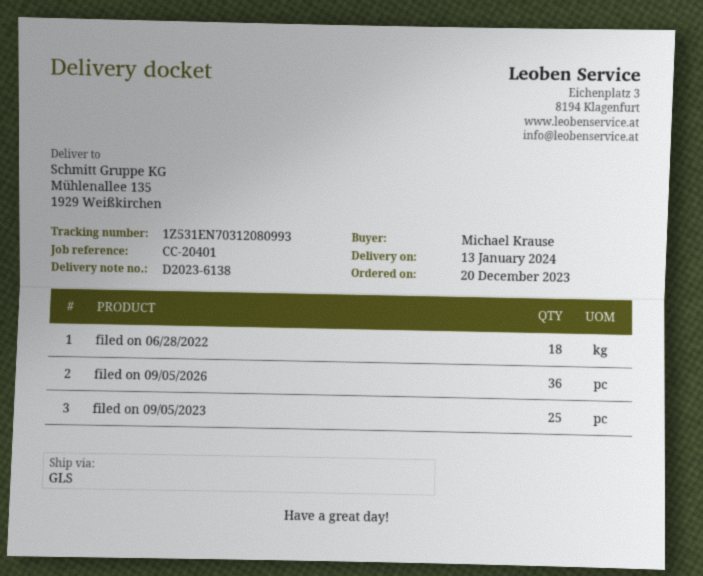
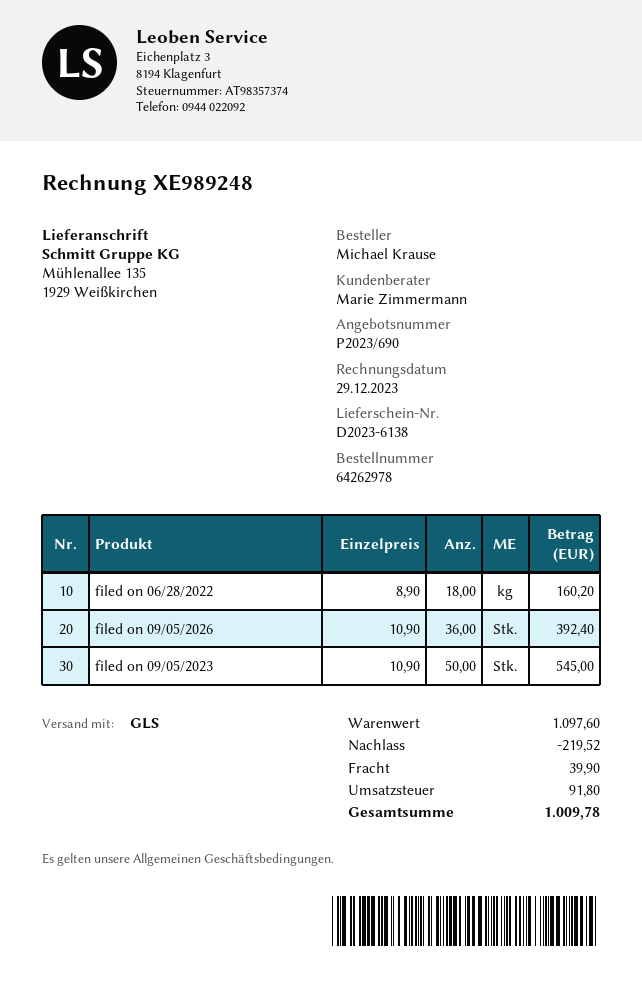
filed on 09/05/2023: 25 -> 50

